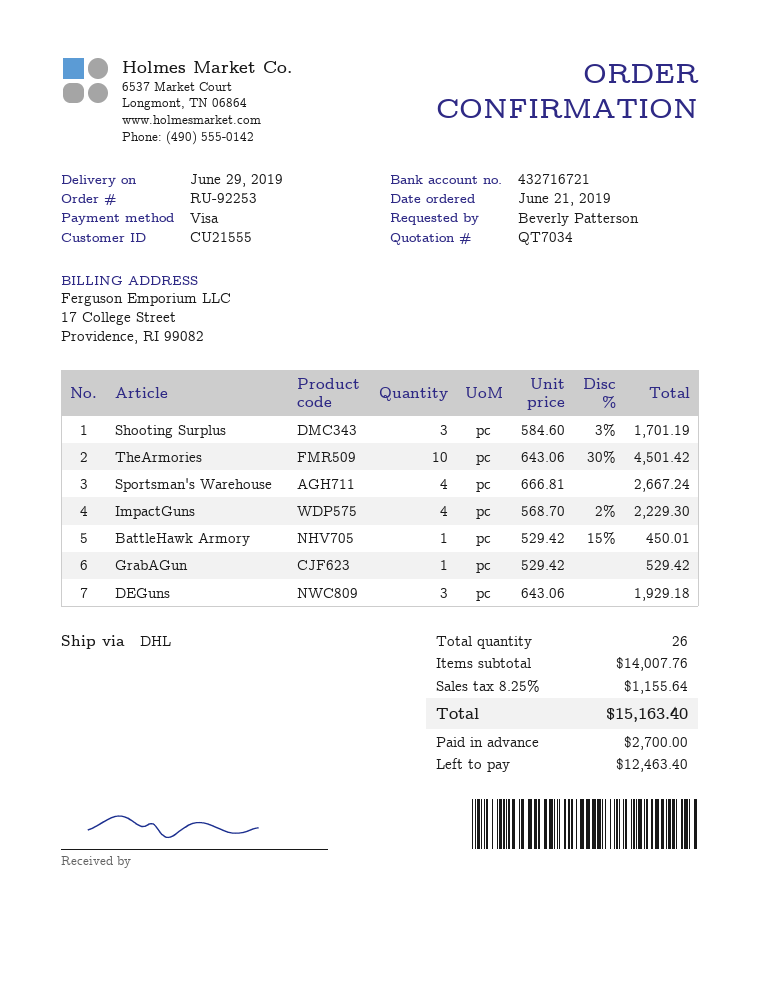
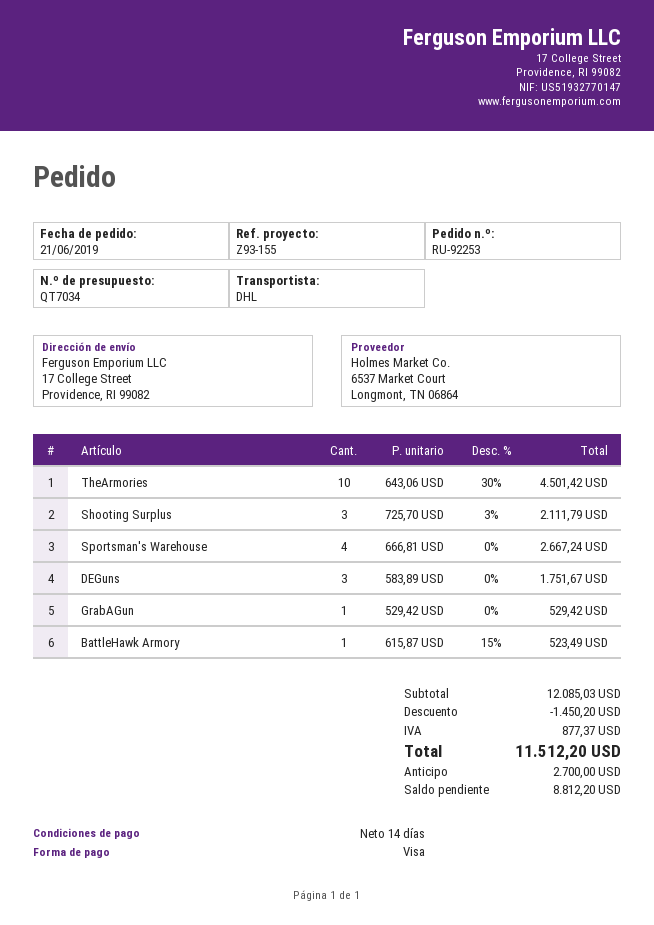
Shooting Surplus: 3 x 584.60 - 3% = 1701.19 -> 3 x 725.70 - 3% = 2111.79
ImpactGuns: 4 x 568.70 - 2% = 2229.30 -> none
BattleHawk Armory: 1 x 529.42 - 15% = 450.01 -> 1 x 615.87 - 15% = 523.49
DEGuns: 3 x 643.06 = 1929.18 -> 3 x 583.89 = 1751.67
subtotal: 14007.76 -> 12085.03
discount: none -> 1450.20
tax: 1155.64 -> 877.37
total: 15163.40 -> 11512.20
balance: 12463.40 -> 8812.20

